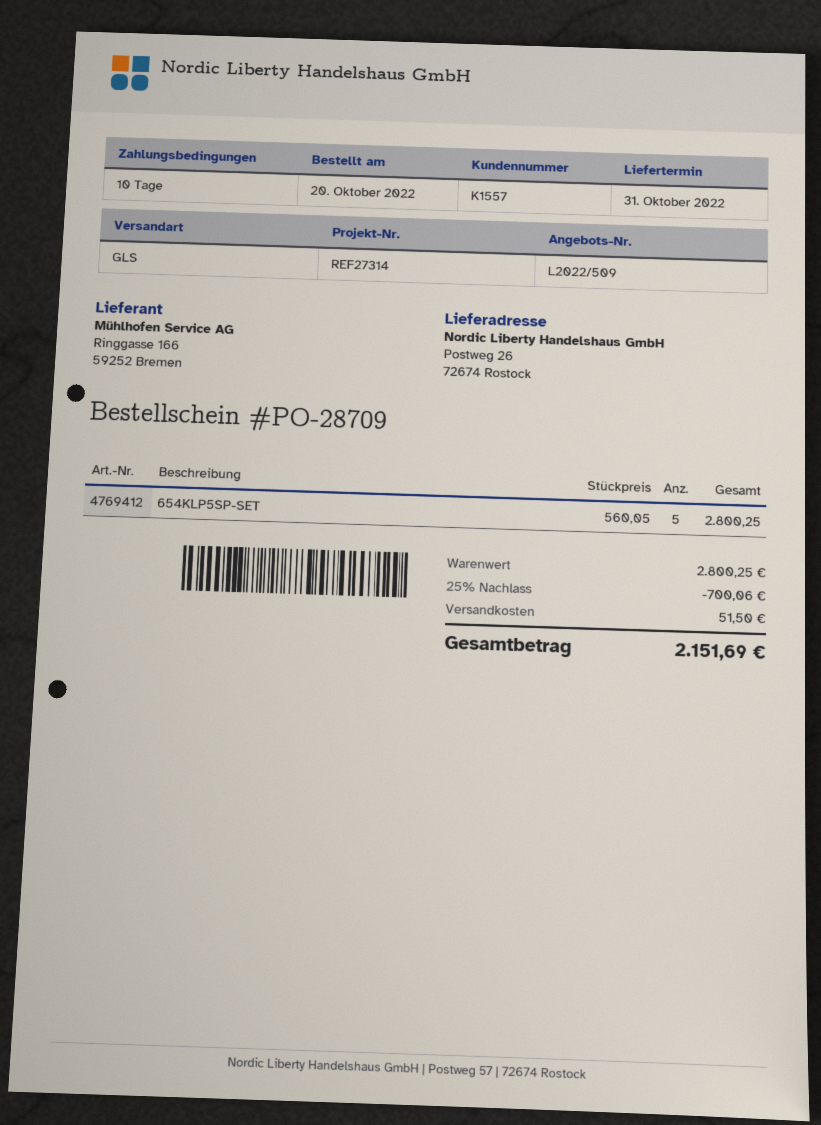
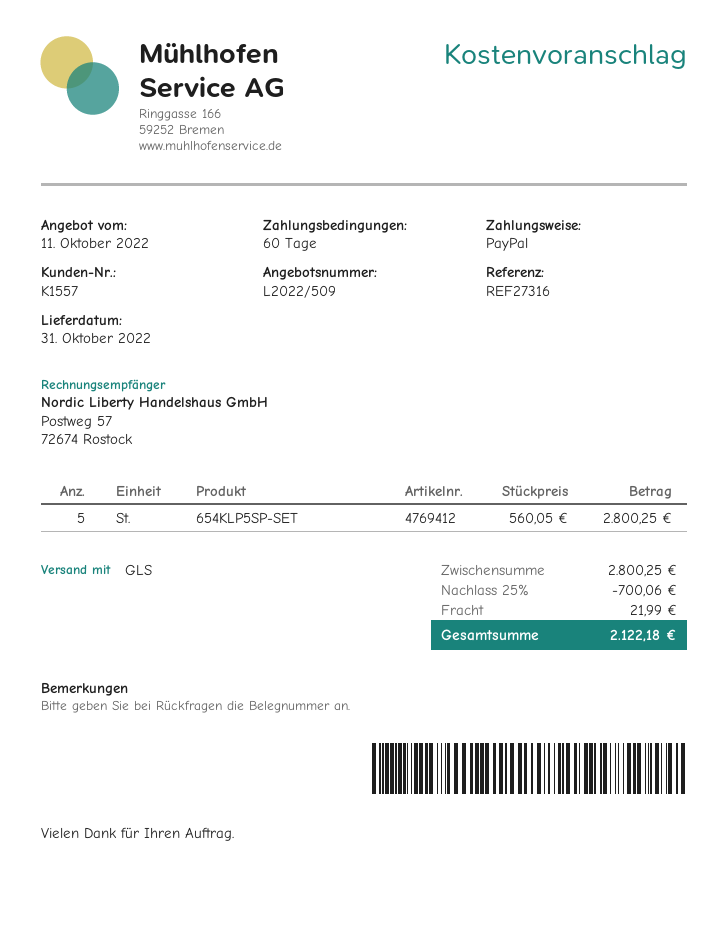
payment terms: 10 days -> 60 days
reference: REF27314 -> REF27316
shipping: 51.50 -> 21.99
total: 2151.69 -> 2122.18

